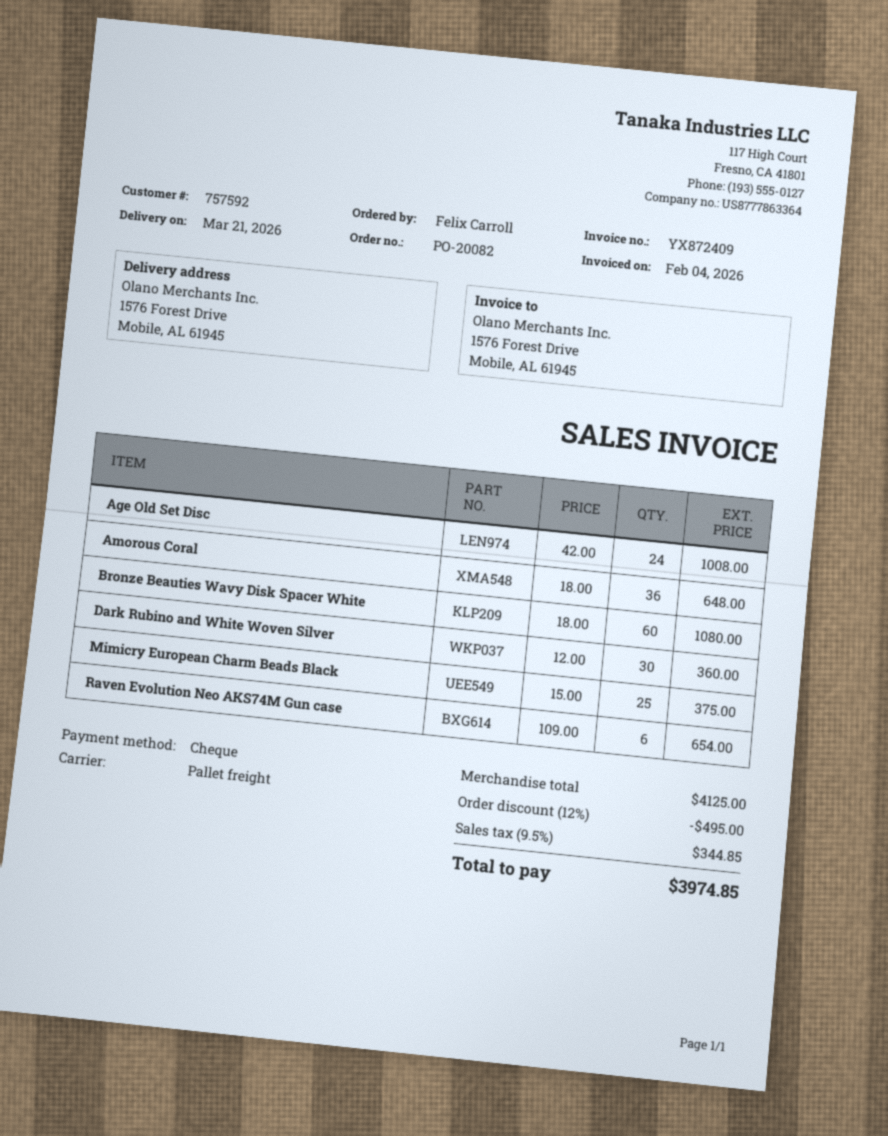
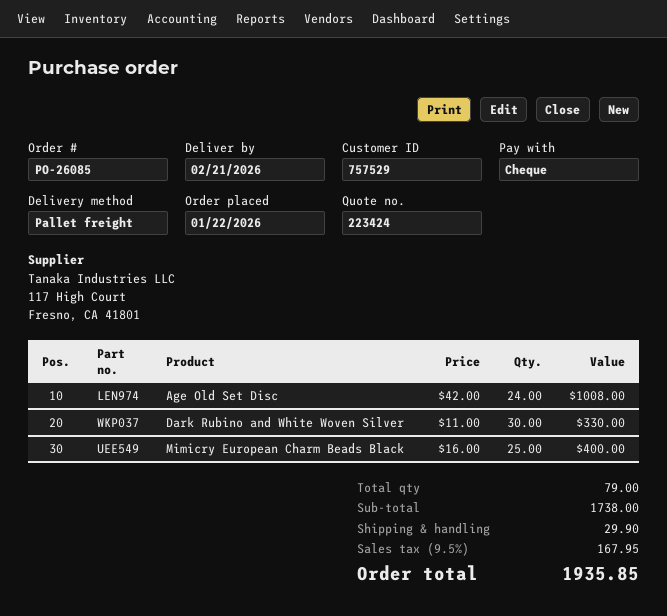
order number: PO-20082 -> PO-26085
delivery date: 2026-03-21 -> 2026-02-21
customer number: 757592 -> 757529
Amorous Coral: 36 x 18.00 = 648.00 -> none
Bronze Beauties Wavy Disk Spacer White: 60 x 18.00 = 1080.00 -> none
Dark Rubino and White Woven Silver: 30 x 12.00 = 360.00 -> 30 x 11.00 = 330.00
Mimicry European Charm Beads Black: 25 x 15.00 = 375.00 -> 25 x 16.00 = 400.00
Raven Evolution Neo AKS74M Gun case: 6 x 109.00 = 654.00 -> none
subtotal: 4125.00 -> 1738.00
discount: 12% = 495.00 -> none
shipping: none -> 29.90
tax: 9.5% = 344.85 -> 9.5% = 167.95
total: 3974.85 -> 1935.85

